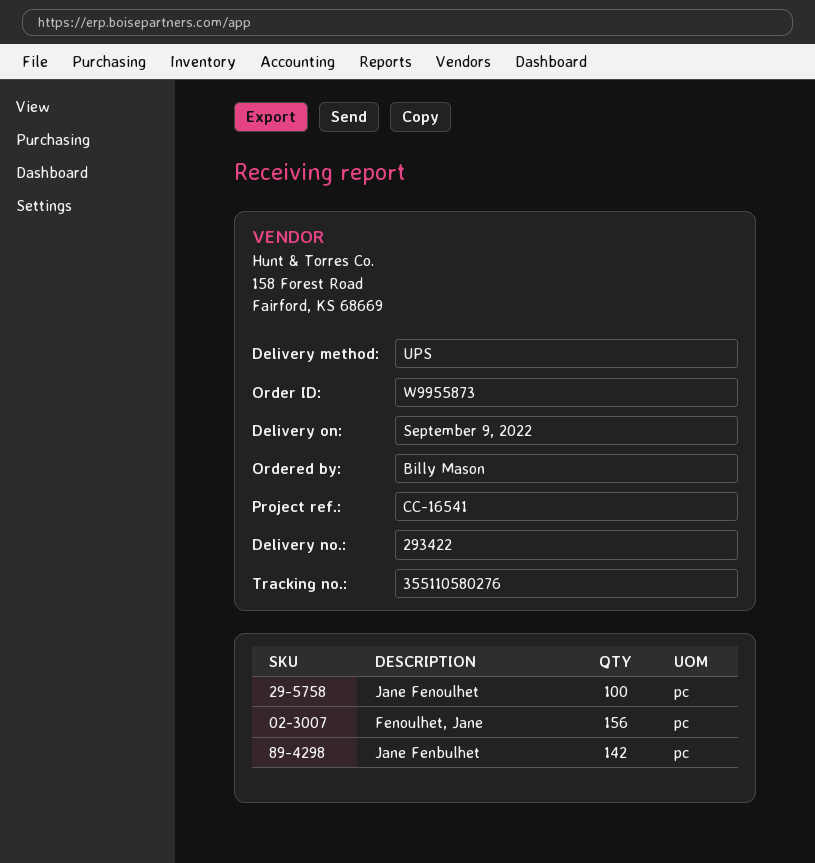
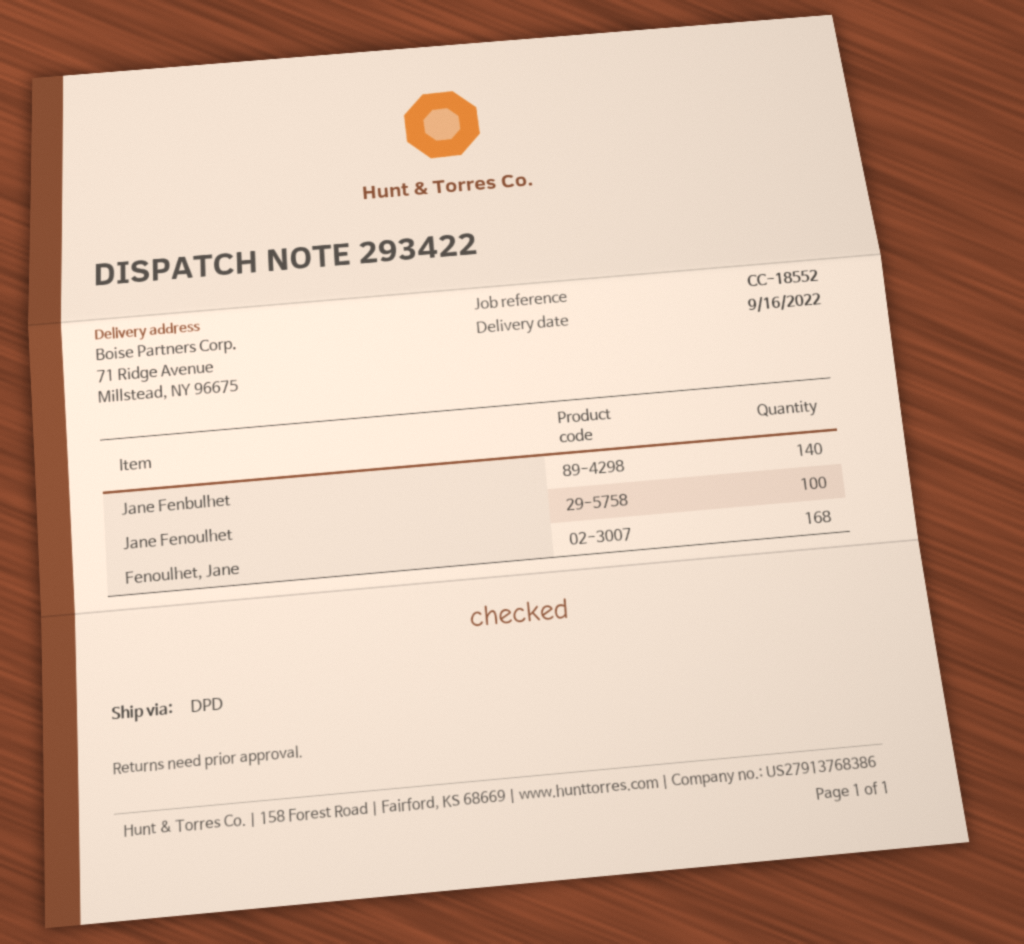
delivery date: 2022-09-09 -> 2022-09-16
reference: CC-16541 -> CC-18552
shipping method: UPS -> DPD
Fenoulhet, Jane: 156 -> 168
Jane Fenbulhet: 142 -> 140

